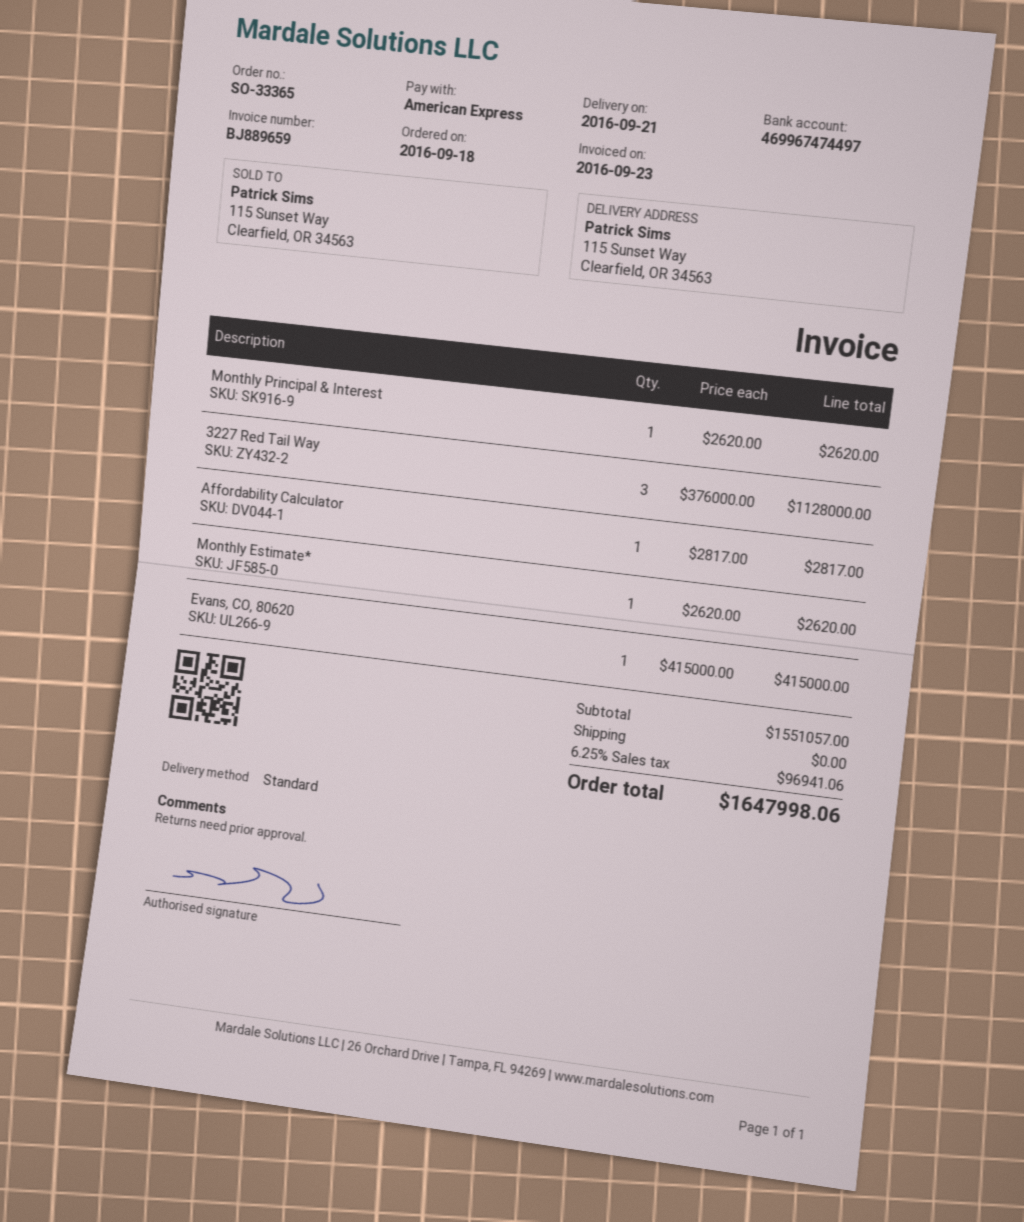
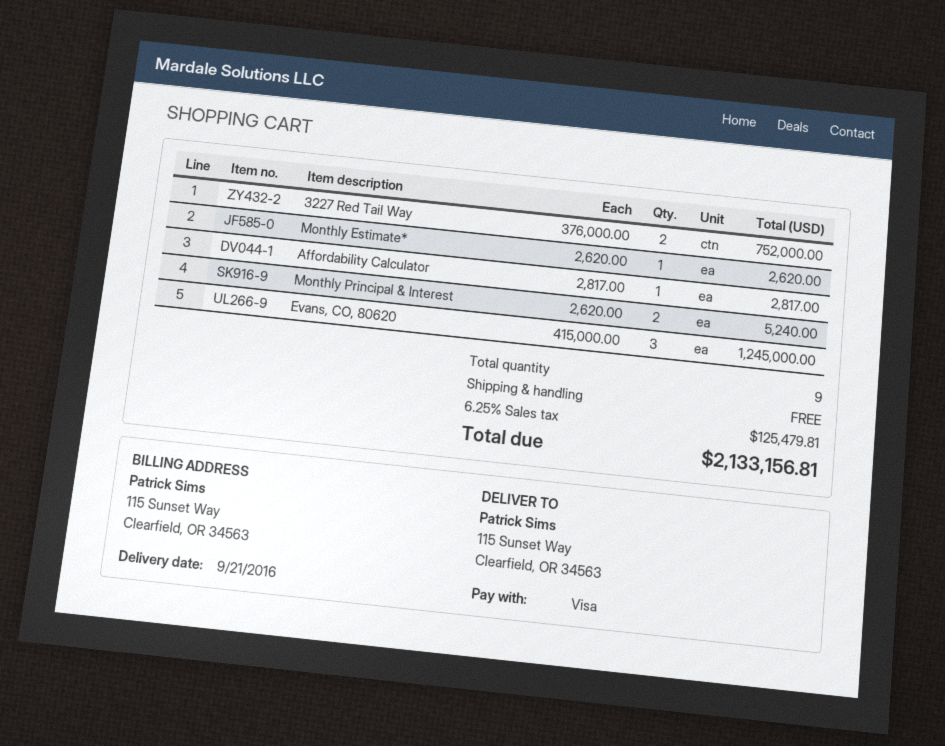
payment method: American Express -> Visa
Monthly Principal & Interest: 1 x 2620.00 = 2620.00 -> 2 x 2620.00 = 5240.00
3227 Red Tail Way: 3 x 376000.00 = 1128000.00 -> 2 x 376000.00 = 752000.00
Evans, CO, 80620: 1 x 415000.00 = 415000.00 -> 3 x 415000.00 = 1245000.00
tax: 6.25% = 96941.06 -> 6.25% = 125479.81
total: 1647998.06 -> 2133156.81

